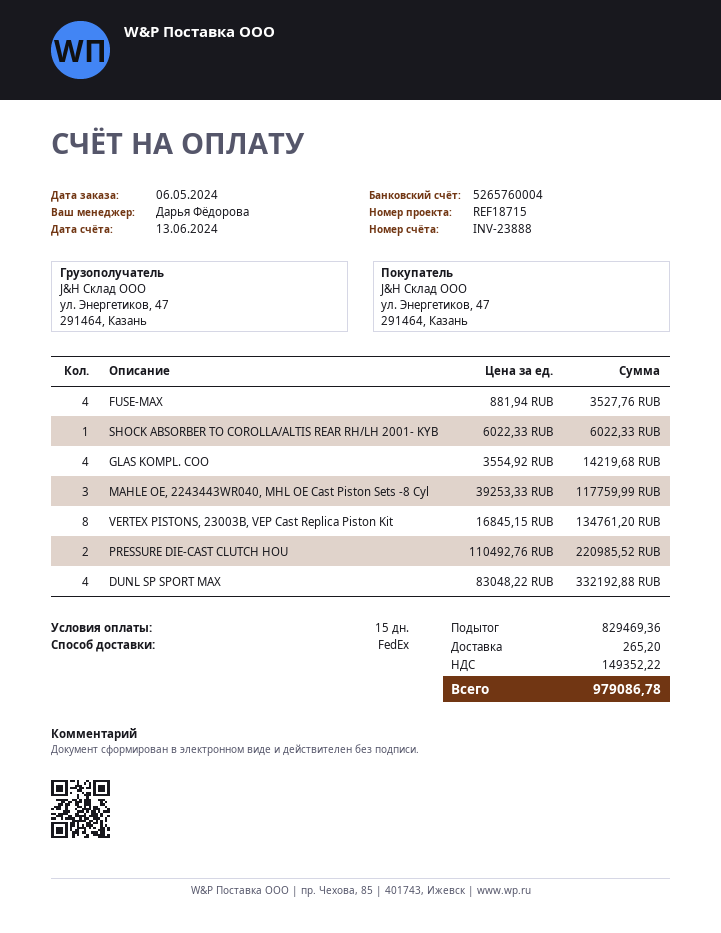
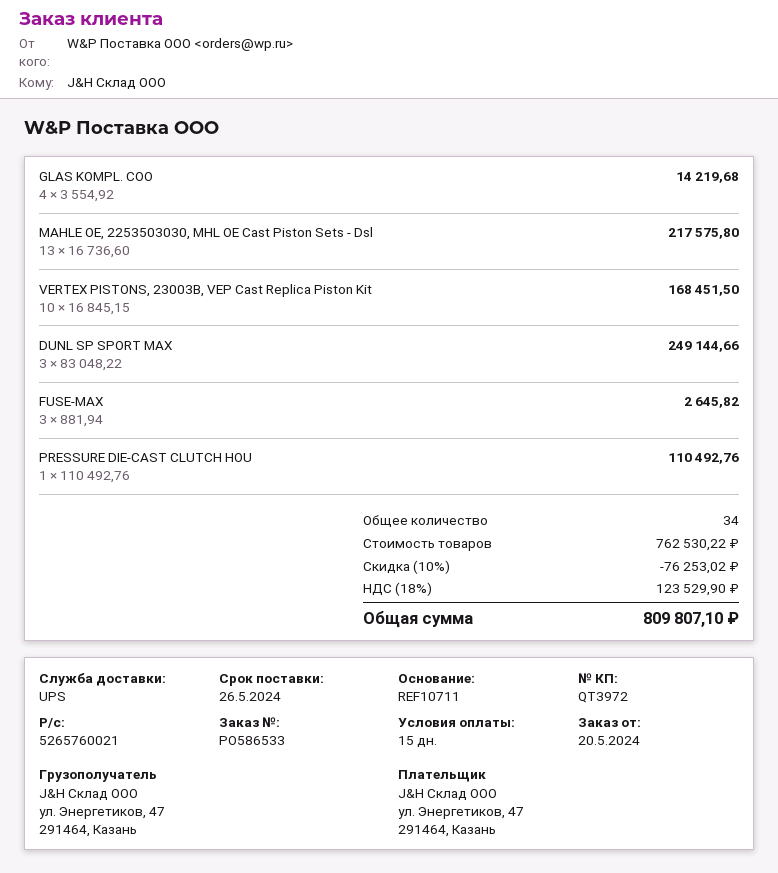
order date: 2024-05-06 -> 2024-05-20
reference: REF18715 -> REF10711
bank account: 5265760004 -> 5265760021
shipping method: FedEx -> UPS
FUSE-MAX: 4 x 881.94 = 3527.76 -> 3 x 881.94 = 2645.82
SHOCK ABSORBER TO COROLLA/ALTIS REAR RH/LH 2001- KYB: 1 x 6022.33 = 6022.33 -> none
MAHLE OE, 2243443WR040, MHL OE Cast Piston Sets -8 Cyl: 3 x 39253.33 = 117759.99 -> none
VERTEX PISTONS, 23003B, VEP Cast Replica Piston Kit: 8 x 16845.15 = 134761.20 -> 10 x 16845.15 = 168451.50
PRESSURE DIE-CAST CLUTCH HOU: 2 x 110492.76 = 220985.52 -> 1 x 110492.76 = 110492.76
DUNL SP SPORT MAX: 4 x 83048.22 = 332192.88 -> 3 x 83048.22 = 249144.66
MAHLE OE, 2253503030, MHL OE Cast Piston Sets - Dsl: none -> 13 x 16736.60 = 217575.80
subtotal: 829469.36 -> 762530.22
discount: none -> 10% = 76253.02
shipping: 265.20 -> none
tax: 149352.22 -> 123529.90
total: 979086.78 -> 809807.10

